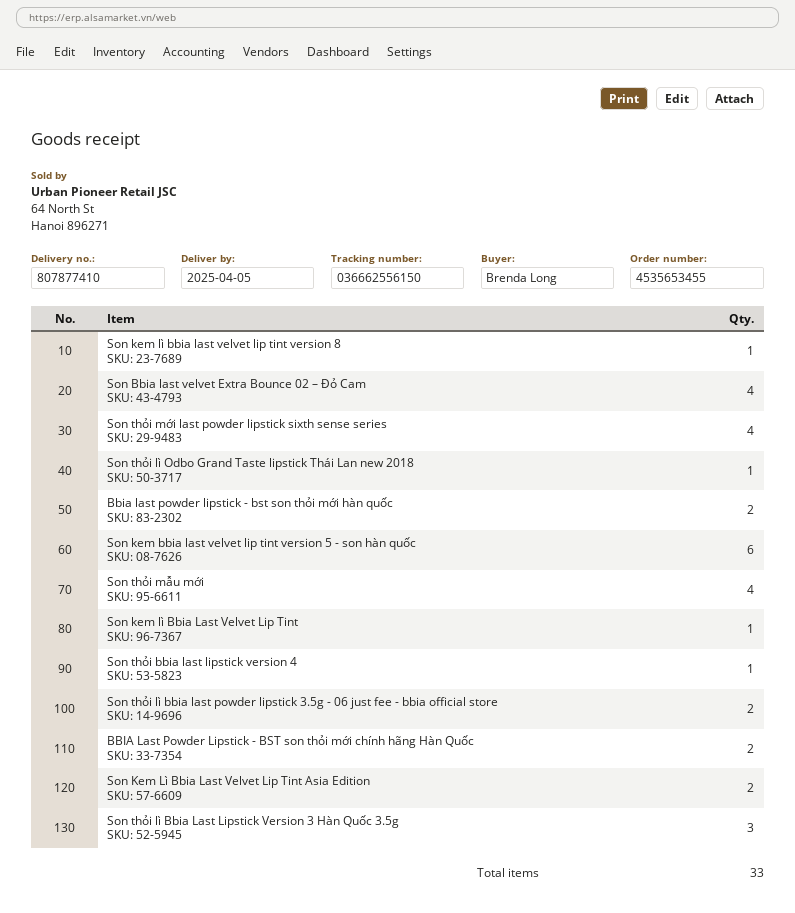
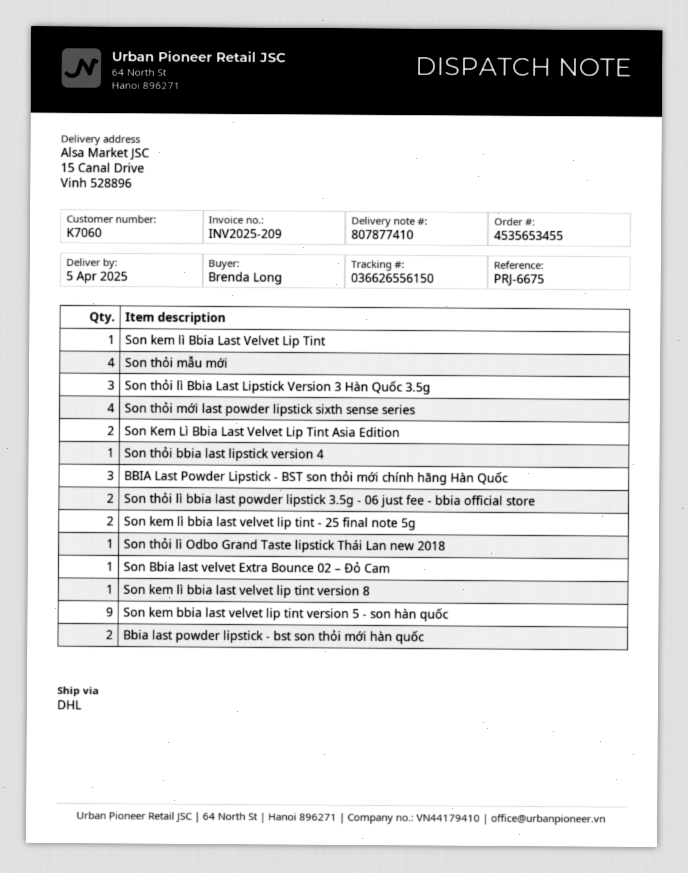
tracking number: 036662556150 -> 036626556150
Son Bbia last velvet Extra Bounce 02 – Đỏ Cam: 4 -> 1
Son kem bbia last velvet lip tint version 5 - son hàn quốc: 6 -> 9
BBIA Last Powder Lipstick - BST son thỏi mới chính hãng Hàn Quốc: 2 -> 3
Son kem lì bbia last velvet lip tint - 25 final note 5g: none -> 2

